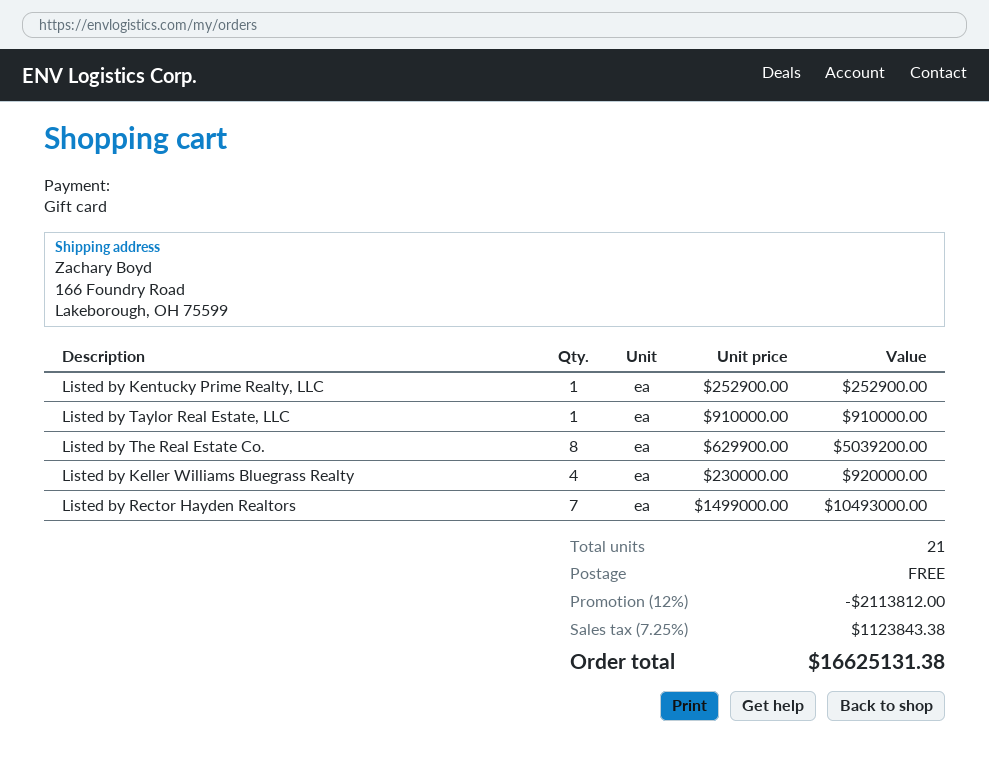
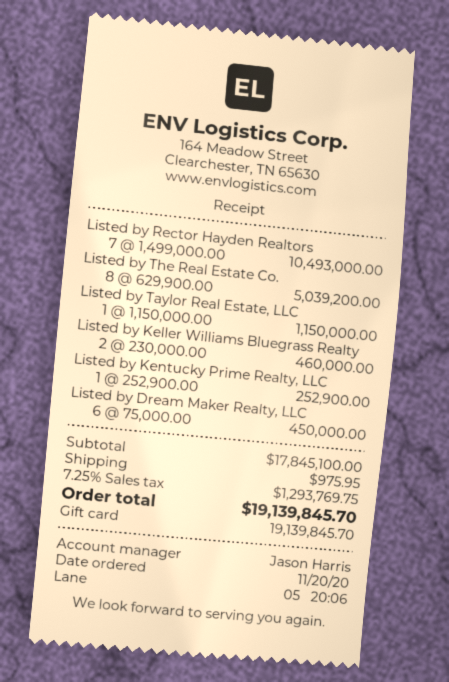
Listed by Taylor Real Estate, LLC: 1 x 910000.00 = 910000.00 -> 1 x 1150000.00 = 1150000.00
Listed by Keller Williams Bluegrass Realty: 4 x 230000.00 = 920000.00 -> 2 x 230000.00 = 460000.00
Listed by Dream Maker Realty, LLC: none -> 6 x 75000.00 = 450000.00
discount: 12% = 2113812.00 -> none
shipping: 0.00 -> 975.95
tax: 7.25% = 1123843.38 -> 7.25% = 1293769.75
total: 16625131.38 -> 19139845.70

